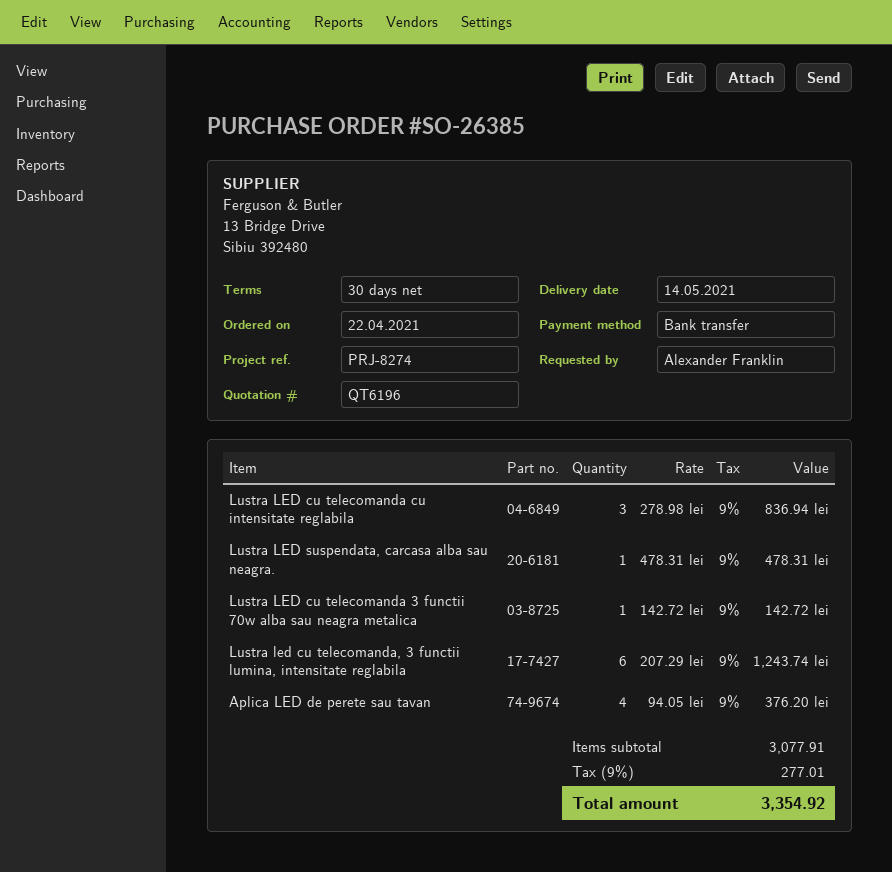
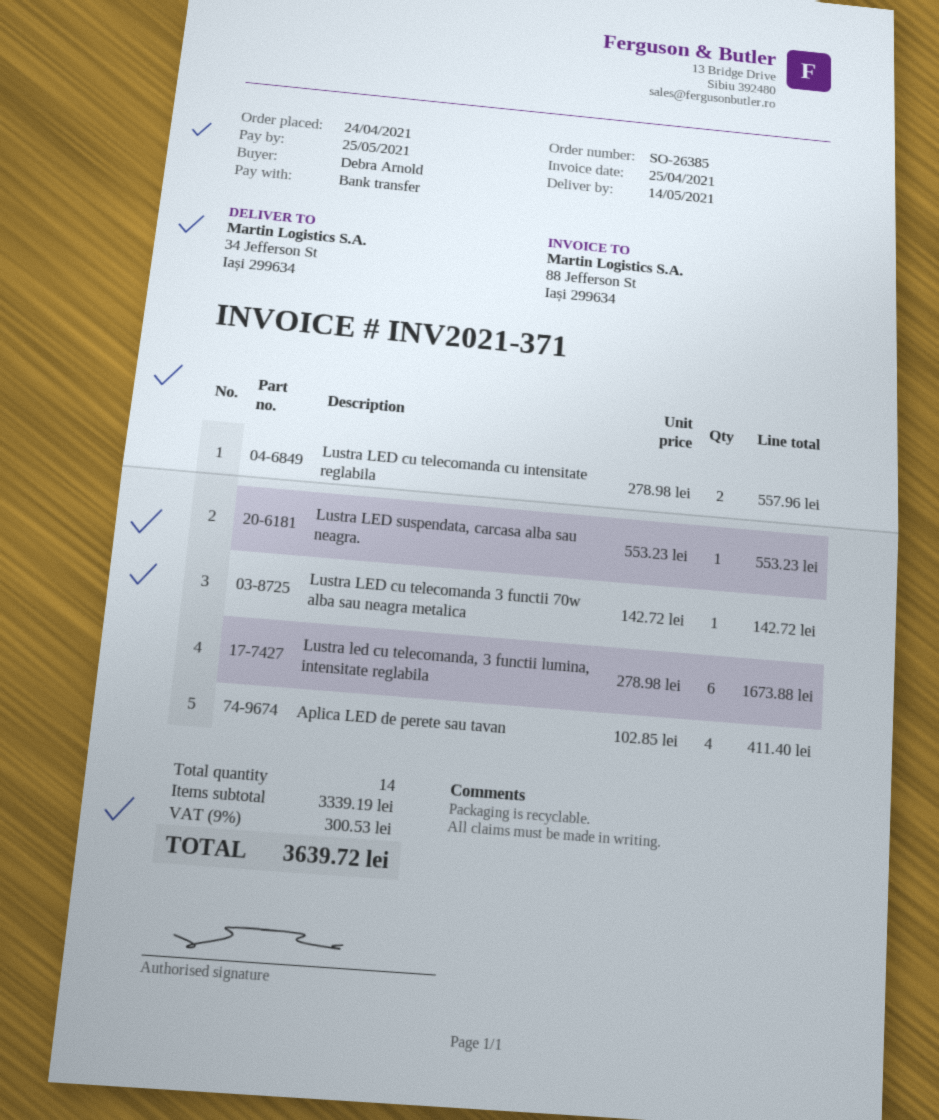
order date: 2021-04-22 -> 2021-04-24
ordered by: Alexander Franklin -> Debra Arnold
Lustra LED cu telecomanda cu intensitate reglabila: 3 x 278.98 = 836.94 -> 2 x 278.98 = 557.96
Lustra LED suspendata, carcasa alba sau neagra.: 1 x 478.31 = 478.31 -> 1 x 553.23 = 553.23
Lustra led cu telecomanda, 3 functii lumina, intensitate reglabila: 6 x 207.29 = 1243.74 -> 6 x 278.98 = 1673.88
Aplica LED de perete sau tavan: 4 x 94.05 = 376.20 -> 4 x 102.85 = 411.40
subtotal: 3077.91 -> 3339.19
tax: 9% = 277.01 -> 9% = 300.53
total: 3354.92 -> 3639.72

